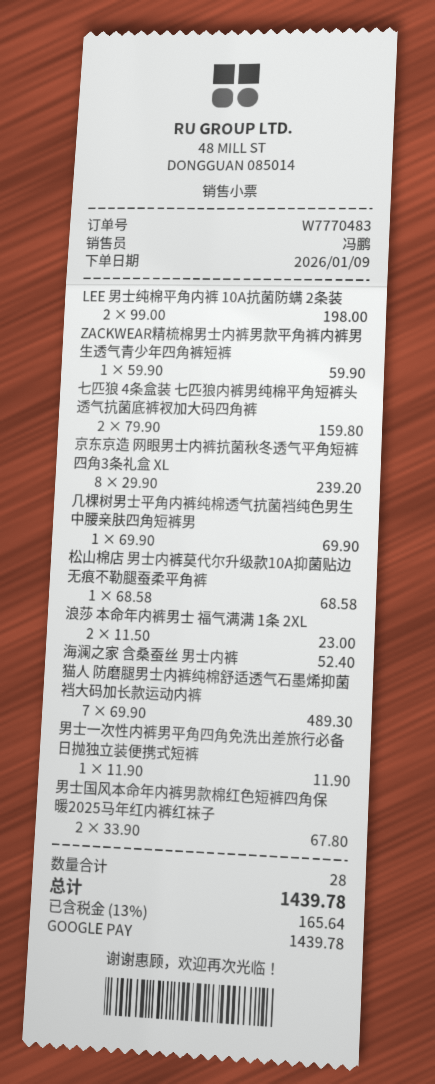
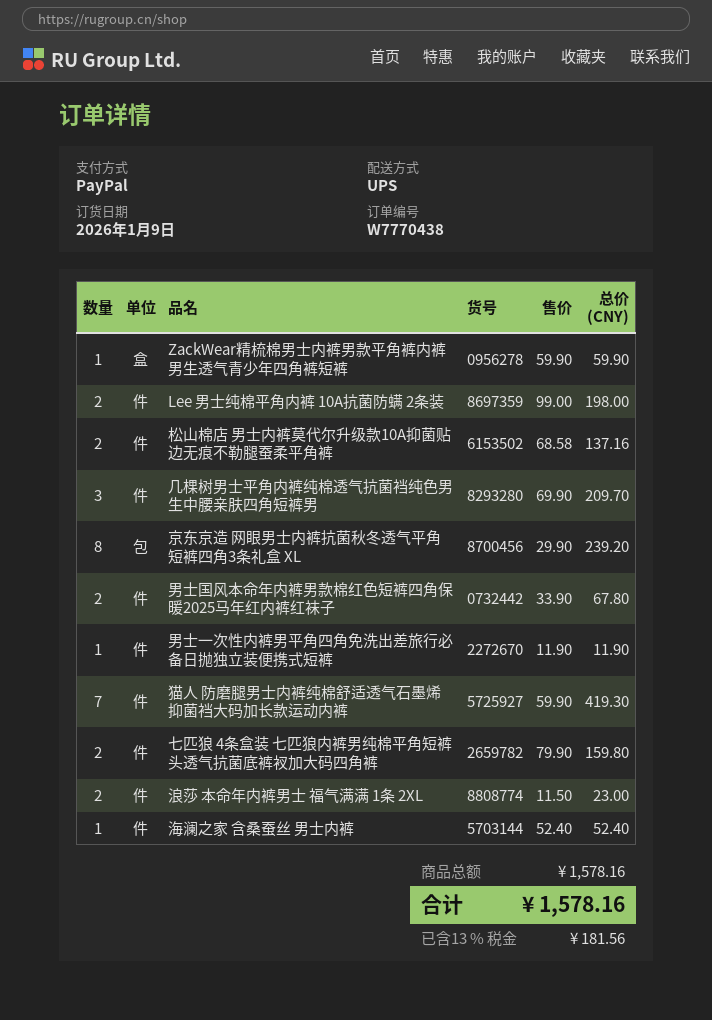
order number: W7770483 -> W7770438
payment method: Google Pay -> PayPal
几棵树男士平角内裤纯棉透气抗菌裆纯色男生中腰亲肤四角短裤男: 1 x 69.90 = 69.90 -> 3 x 69.90 = 209.70
松山棉店 男士内裤莫代尔升级款10A抑菌贴边无痕不勒腿蚕柔平角裤: 1 x 68.58 = 68.58 -> 2 x 68.58 = 137.16
猫人 防磨腿男士内裤纯棉舒适透气石墨烯抑菌裆大码加长款运动内裤: 7 x 69.90 = 489.30 -> 7 x 59.90 = 419.30
tax: 13% = 165.64 -> 13% = 181.56
total: 1439.78 -> 1578.16

